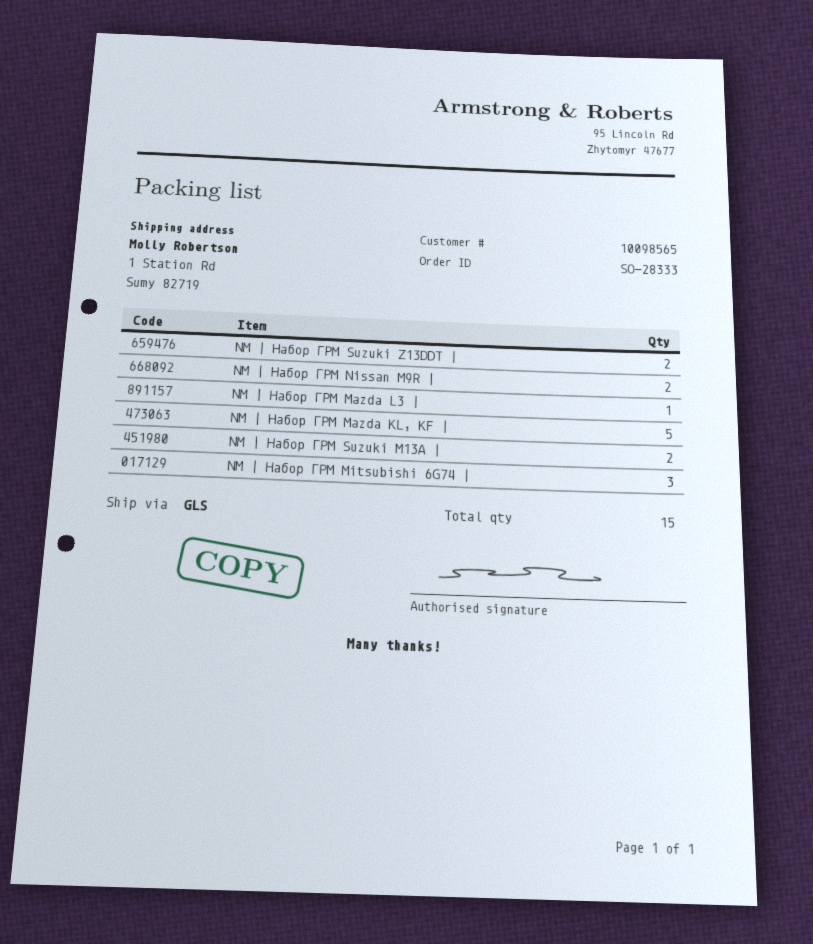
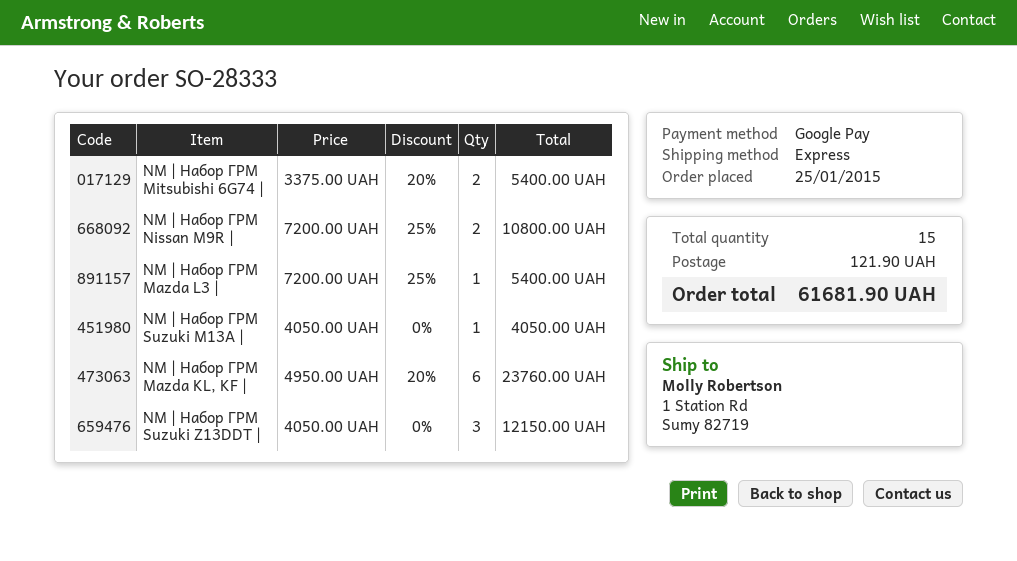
shipping method: GLS -> express
NM | Набор ГРМ Suzuki Z13DDT |: 2 -> 3
NM | Набор ГРМ Mazda KL, KF |: 5 -> 6
NM | Набор ГРМ Suzuki M13A |: 2 -> 1
NM | Набор ГРМ Mitsubishi 6G74 |: 3 -> 2

